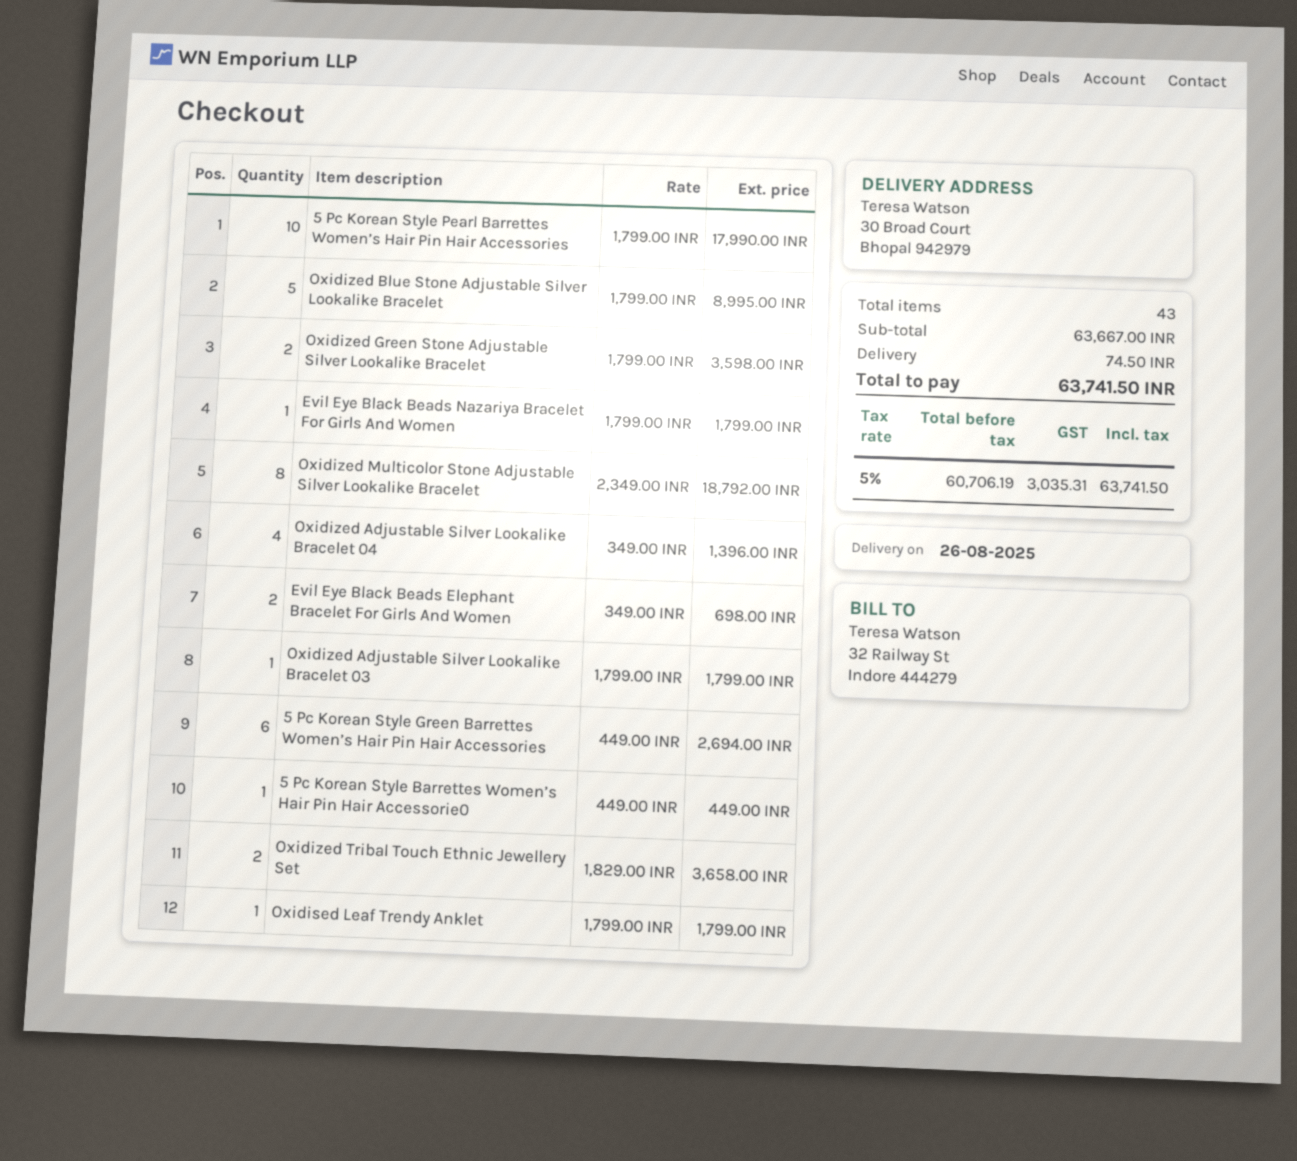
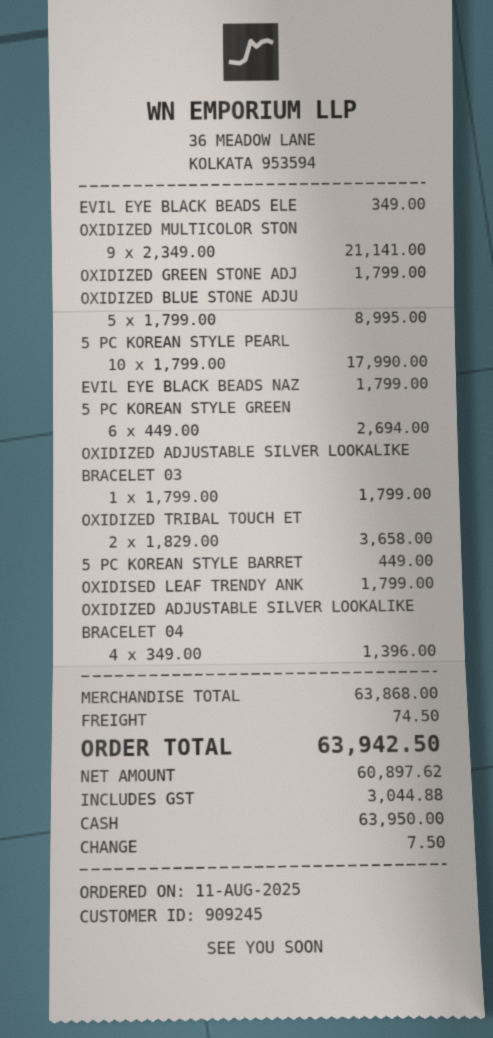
Oxidized Green Stone Adjustable Silver Lookalike Bracelet: 2 x 1799.00 = 3598.00 -> 1 x 1799.00 = 1799.00
Oxidized Multicolor Stone Adjustable Silver Lookalike Bracelet: 8 x 2349.00 = 18792.00 -> 9 x 2349.00 = 21141.00
Evil Eye Black Beads Elephant Bracelet For Girls And Women: 2 x 349.00 = 698.00 -> 1 x 349.00 = 349.00
subtotal: 63667.00 -> 63868.00
net: 60706.19 -> 60897.62
tax: 3035.31 -> 3044.88
total: 63741.50 -> 63942.50

